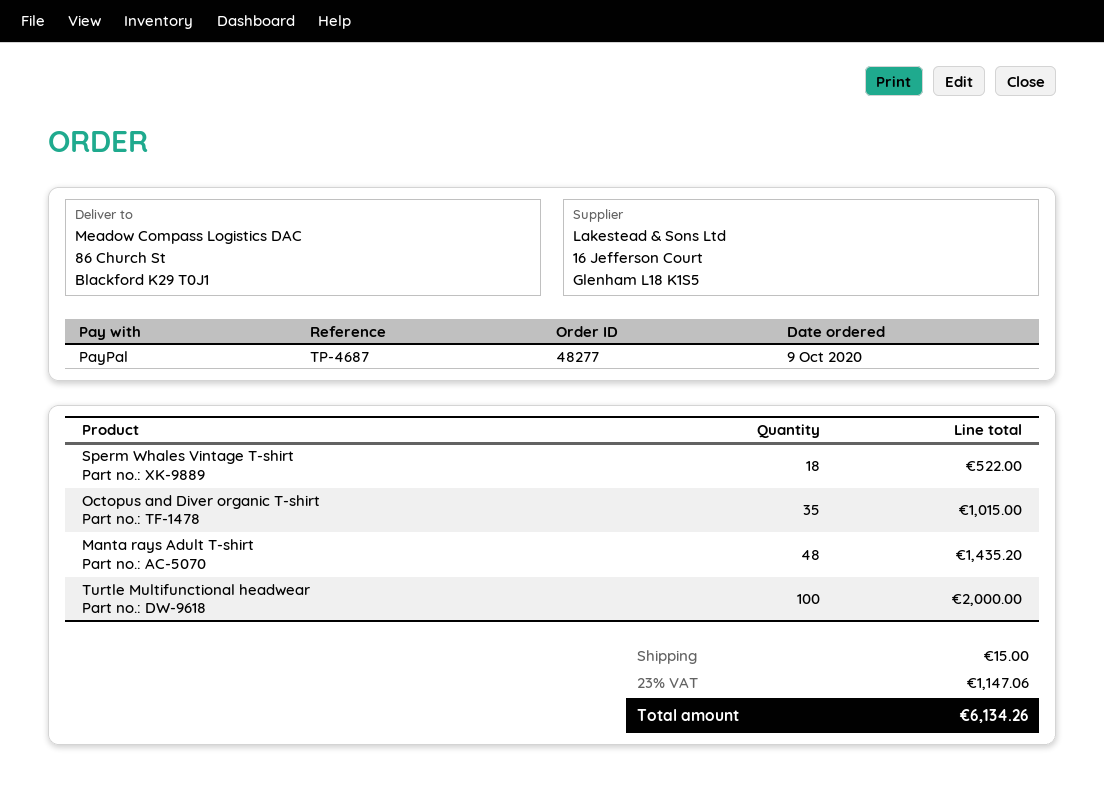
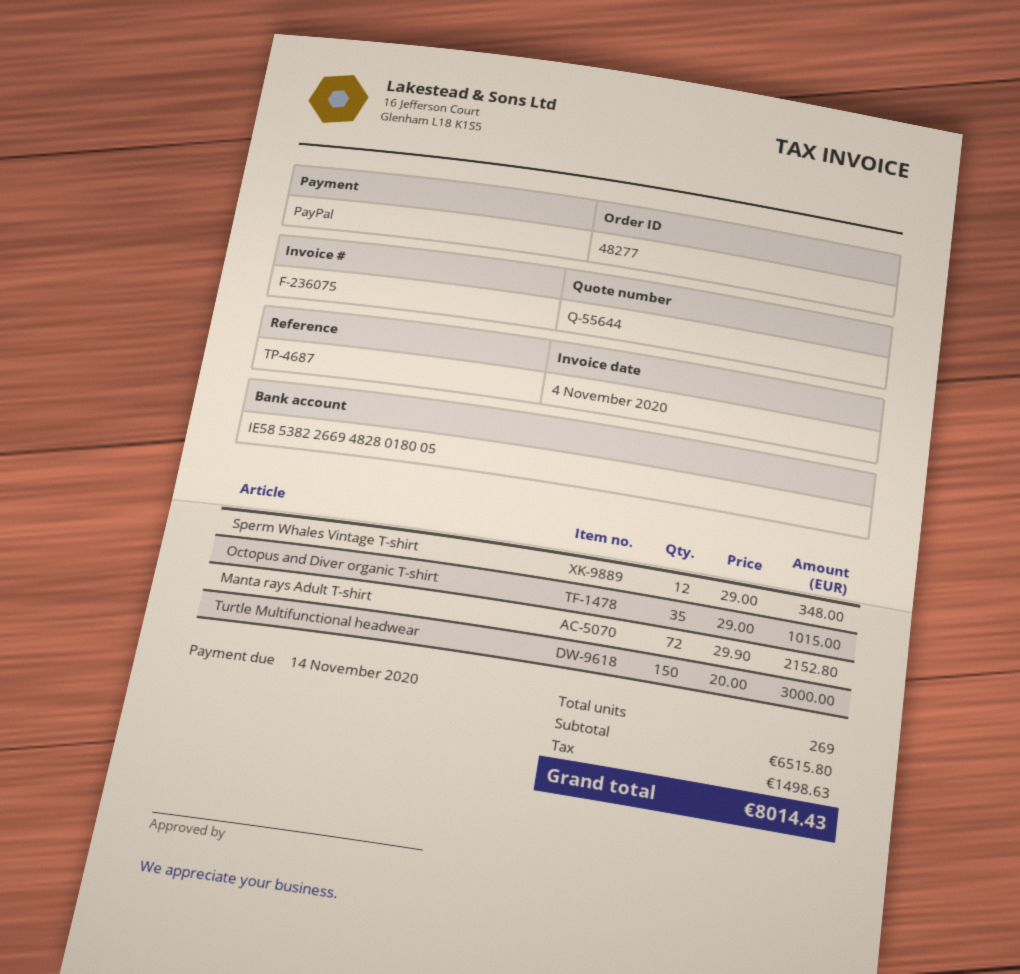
Sperm Whales Vintage T-shirt: 18 for 522.00 -> 12 for 348.00
Manta rays Adult T-shirt: 48 for 1435.20 -> 72 for 2152.80
Turtle Multifunctional headwear: 100 for 2000.00 -> 150 for 3000.00
shipping: 15.00 -> none
tax: 1147.06 -> 1498.63
total: 6134.26 -> 8014.43

